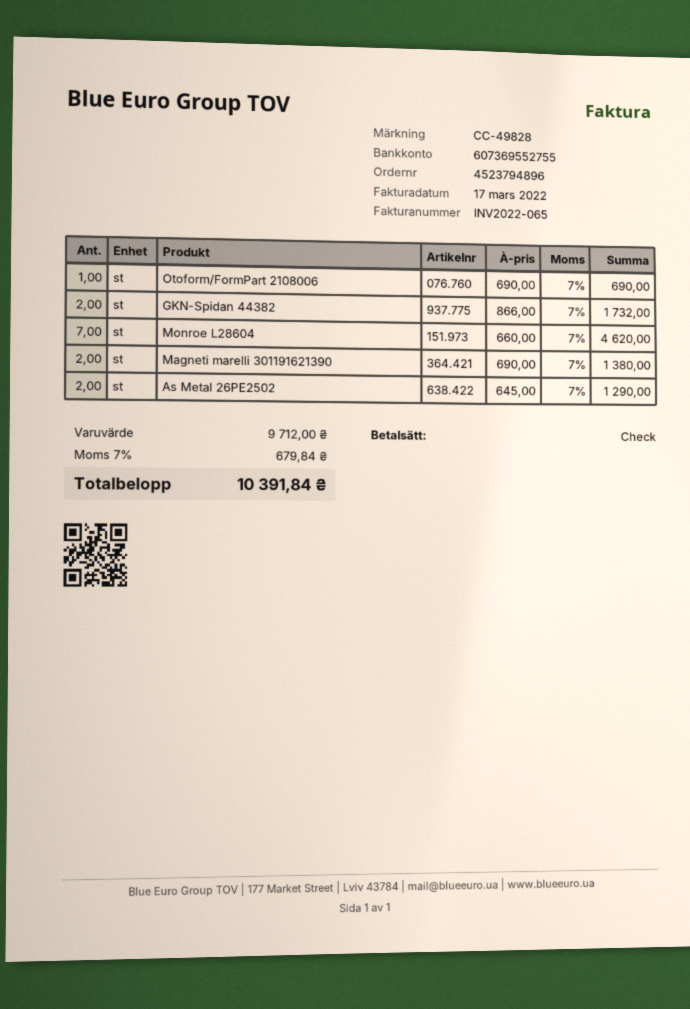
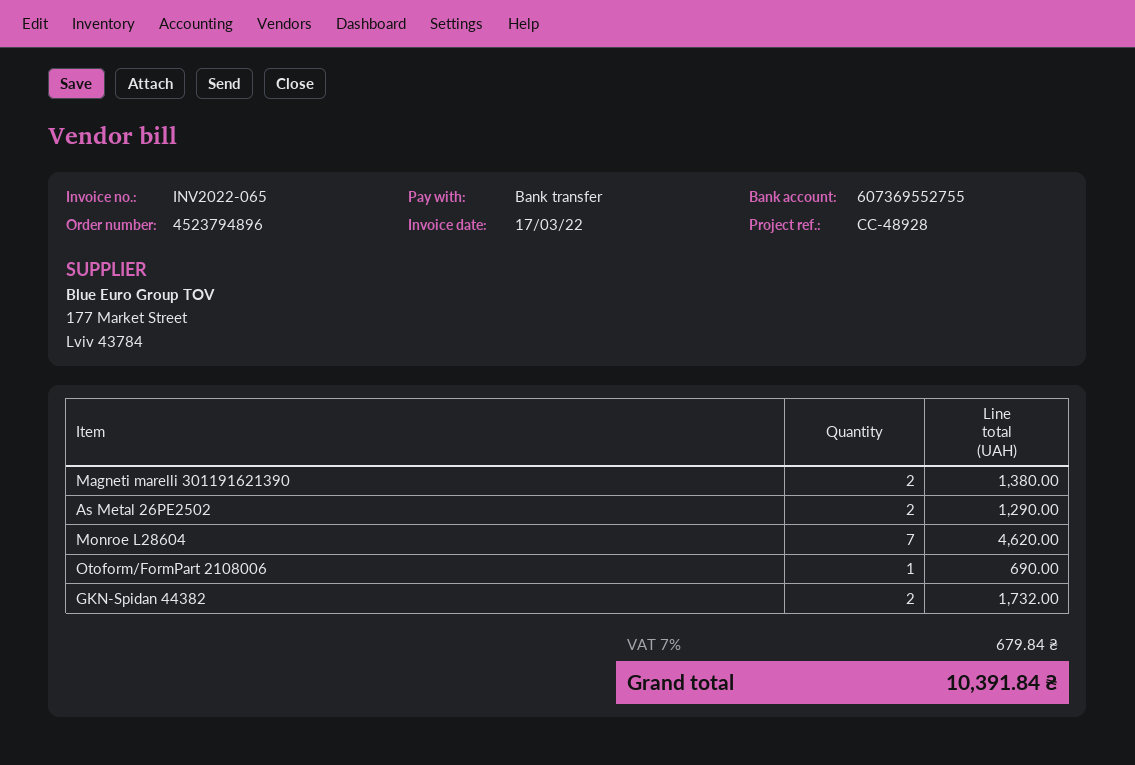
reference: CC-49828 -> CC-48928
payment method: cheque -> bank transfer

